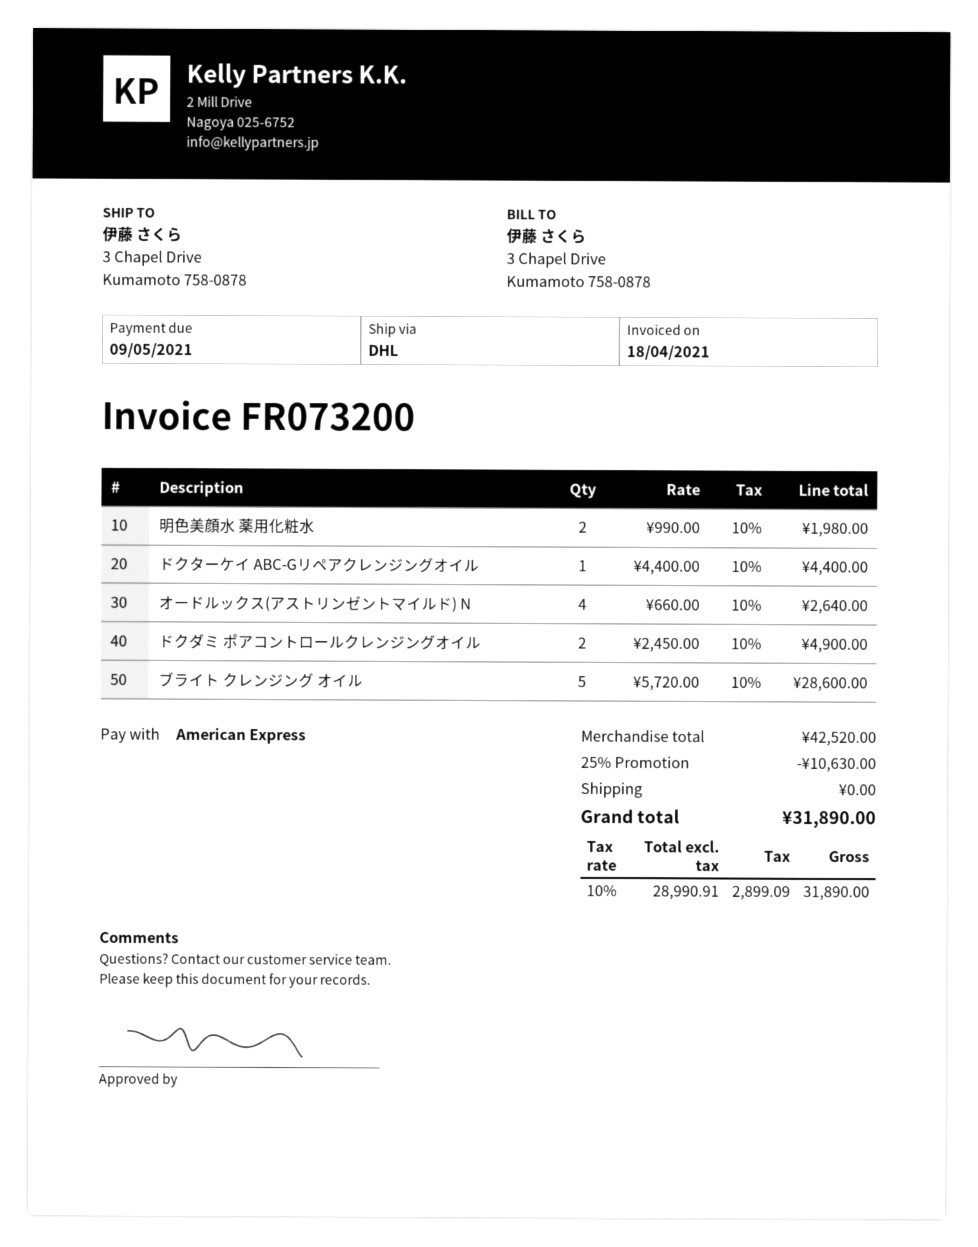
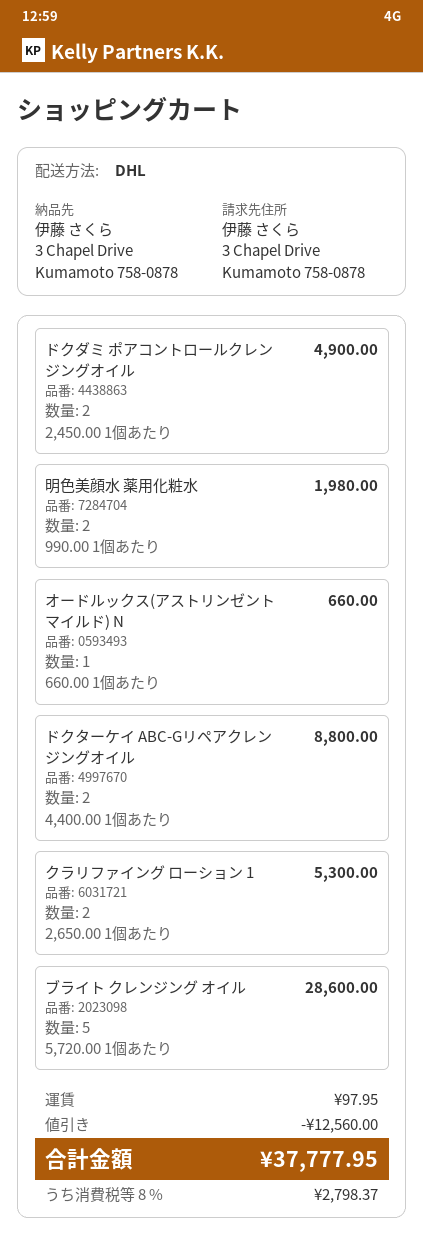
ドクターケイ ABC-Gリペアクレンジングオイル: 1 x 4400.00 = 4400.00 -> 2 x 4400.00 = 8800.00
オードルックス(アストリンゼントマイルド) N: 4 x 660.00 = 2640.00 -> 1 x 660.00 = 660.00
クラリファイング ローション 1: none -> 2 x 2650.00 = 5300.00
discount: 10630.00 -> 12560.00
shipping: 0.00 -> 97.95
tax: 10% = 2899.09 -> 8% = 2798.37
total: 31890.00 -> 37777.95

